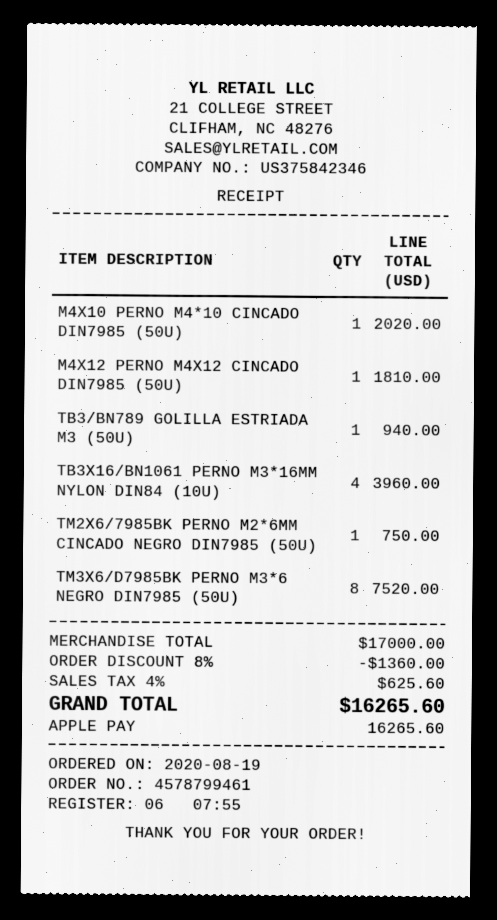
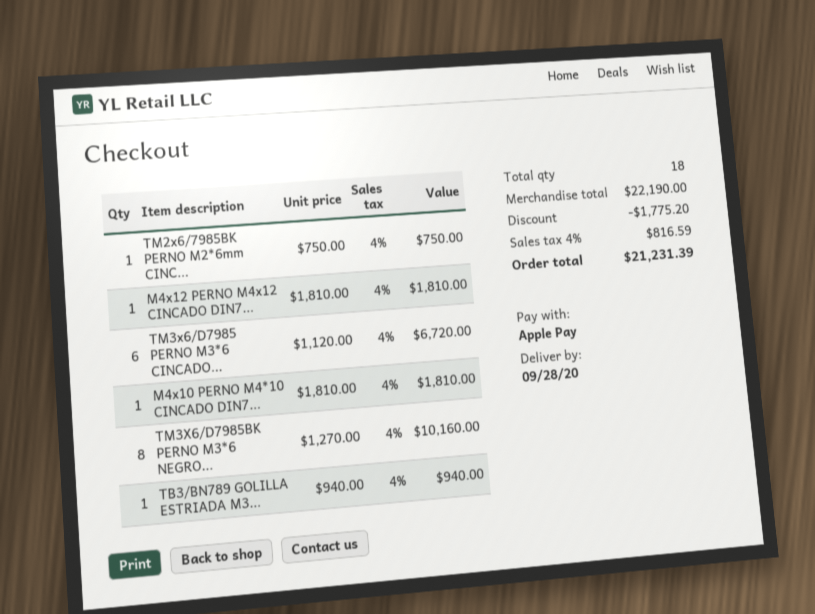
M4X10 PERNO M4*10 CINCADO DIN7985 (50U): 1 for 2020.00 -> 1 for 1810.00
TB3X16/BN1061 PERNO M3*16MM NYLON DIN84 (10U): 4 for 3960.00 -> none
TM3X6/D7985BK PERNO M3*6 NEGRO DIN7985 (50U): 8 for 7520.00 -> 8 for 10160.00
TM3x6/D7985 PERNO M3*6 CINCADO...: none -> 6 for 6720.00
subtotal: 17000.00 -> 22190.00
discount: 1360.00 -> 1775.20
tax: 4% = 625.60 -> 4% = 816.59
total: 16265.60 -> 21231.39

